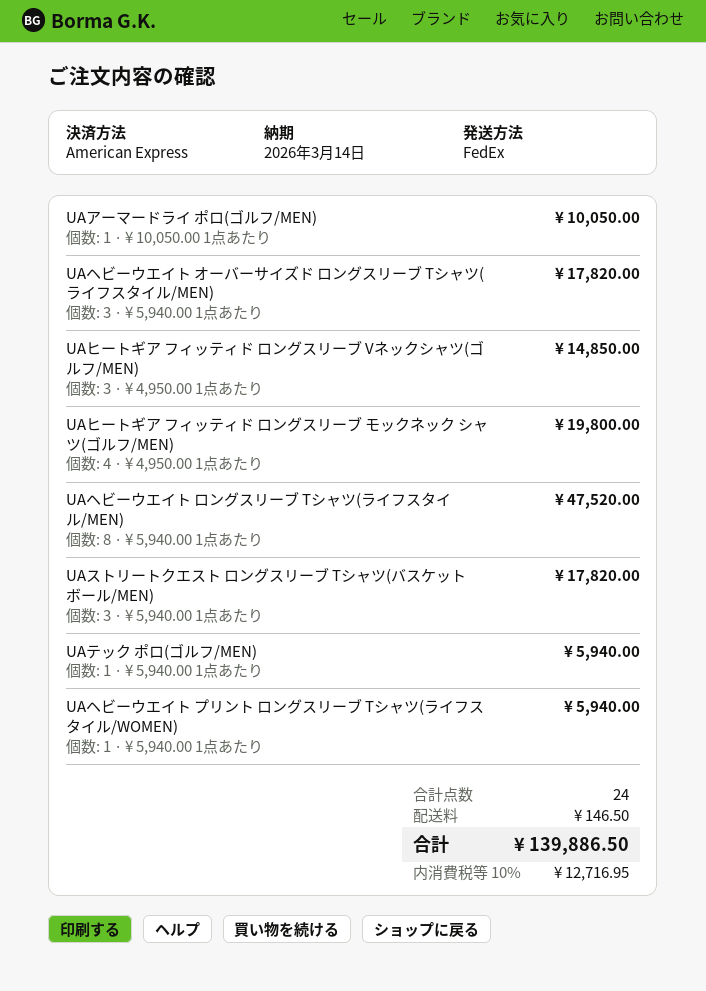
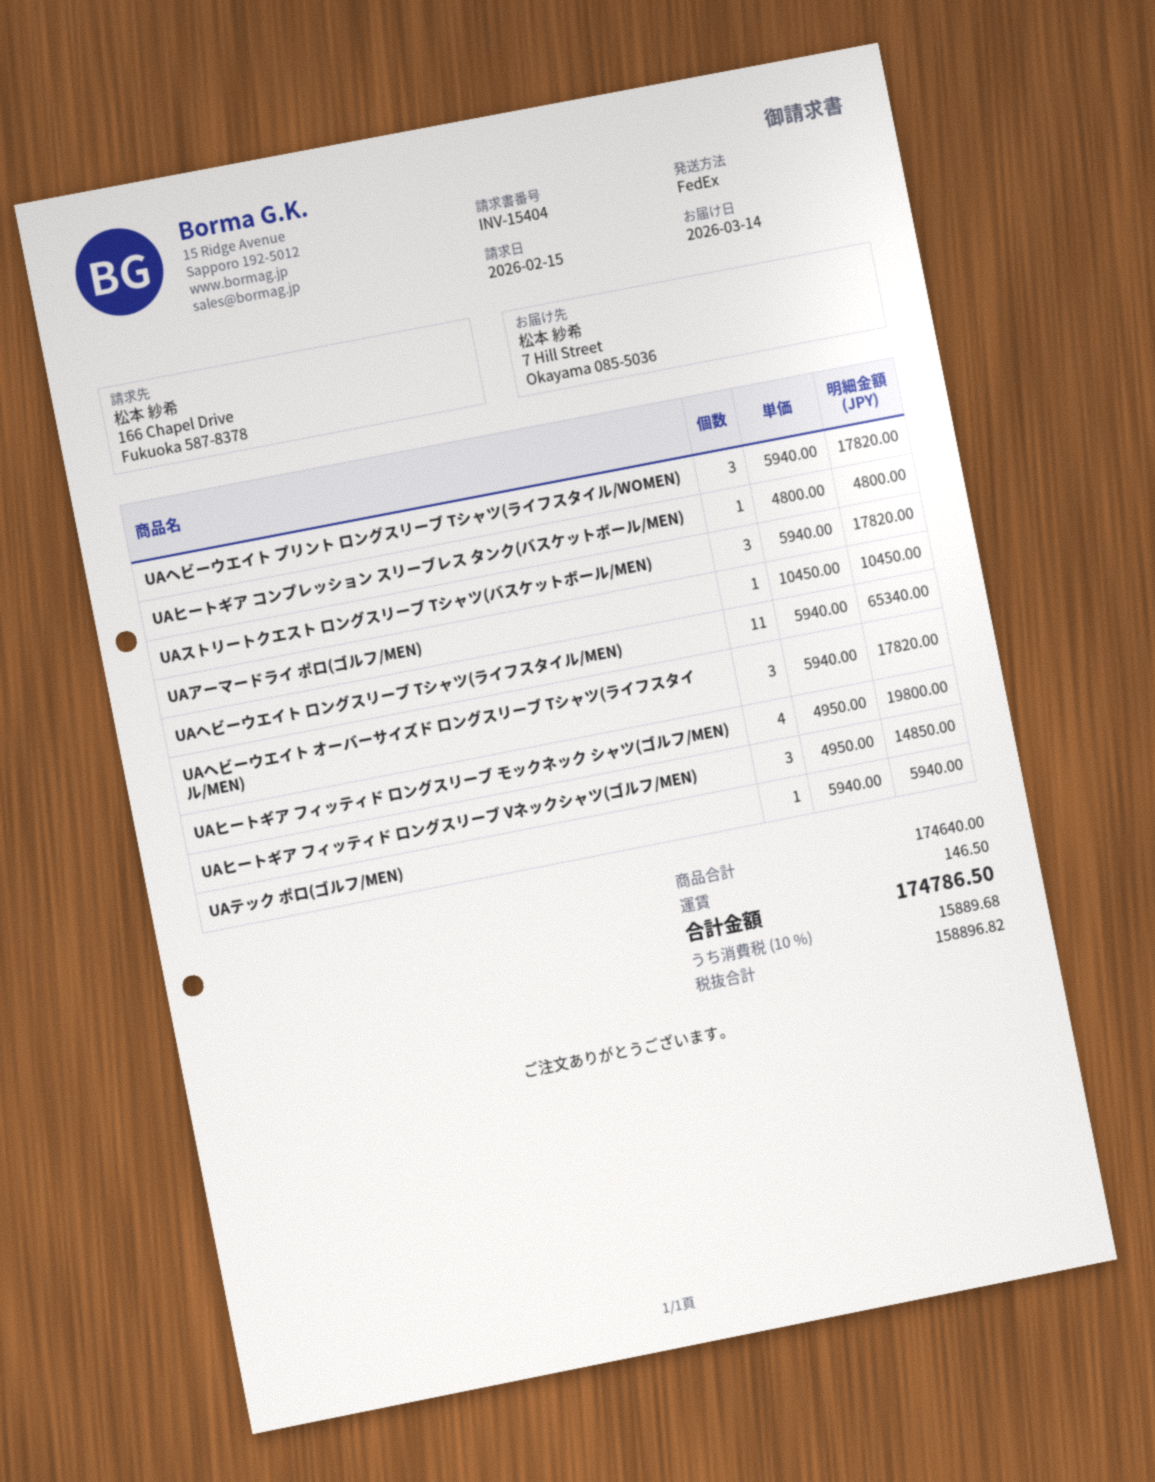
UAアーマードライ ポロ(ゴルフ/MEN): 1 x 10050.00 = 10050.00 -> 1 x 10450.00 = 10450.00
UAヘビーウエイト ロングスリーブ Tシャツ(ライフスタイル/MEN): 8 x 5940.00 = 47520.00 -> 11 x 5940.00 = 65340.00
UAヘビーウエイト プリント ロングスリーブ Tシャツ(ライフスタイル/WOMEN): 1 x 5940.00 = 5940.00 -> 3 x 5940.00 = 17820.00
UAヒートギア コンプレッション スリーブレス タンク(バスケットボール/MEN): none -> 1 x 4800.00 = 4800.00
tax: 10% = 12716.95 -> 10% = 15889.68
total: 139886.50 -> 174786.50

